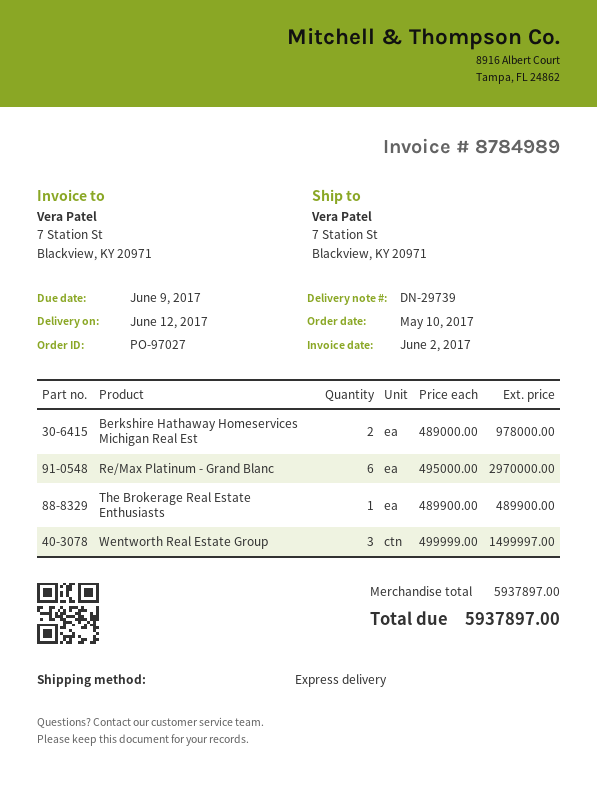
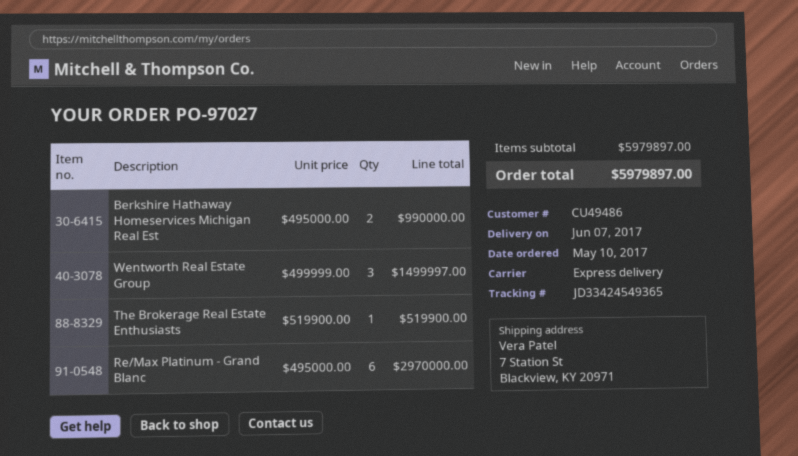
delivery date: 2017-06-12 -> 2017-06-07
Berkshire Hathaway Homeservices Michigan Real Est: 2 x 489000.00 = 978000.00 -> 2 x 495000.00 = 990000.00
The Brokerage Real Estate Enthusiasts: 1 x 489900.00 = 489900.00 -> 1 x 519900.00 = 519900.00
subtotal: 5937897.00 -> 5979897.00
total: 5937897.00 -> 5979897.00

